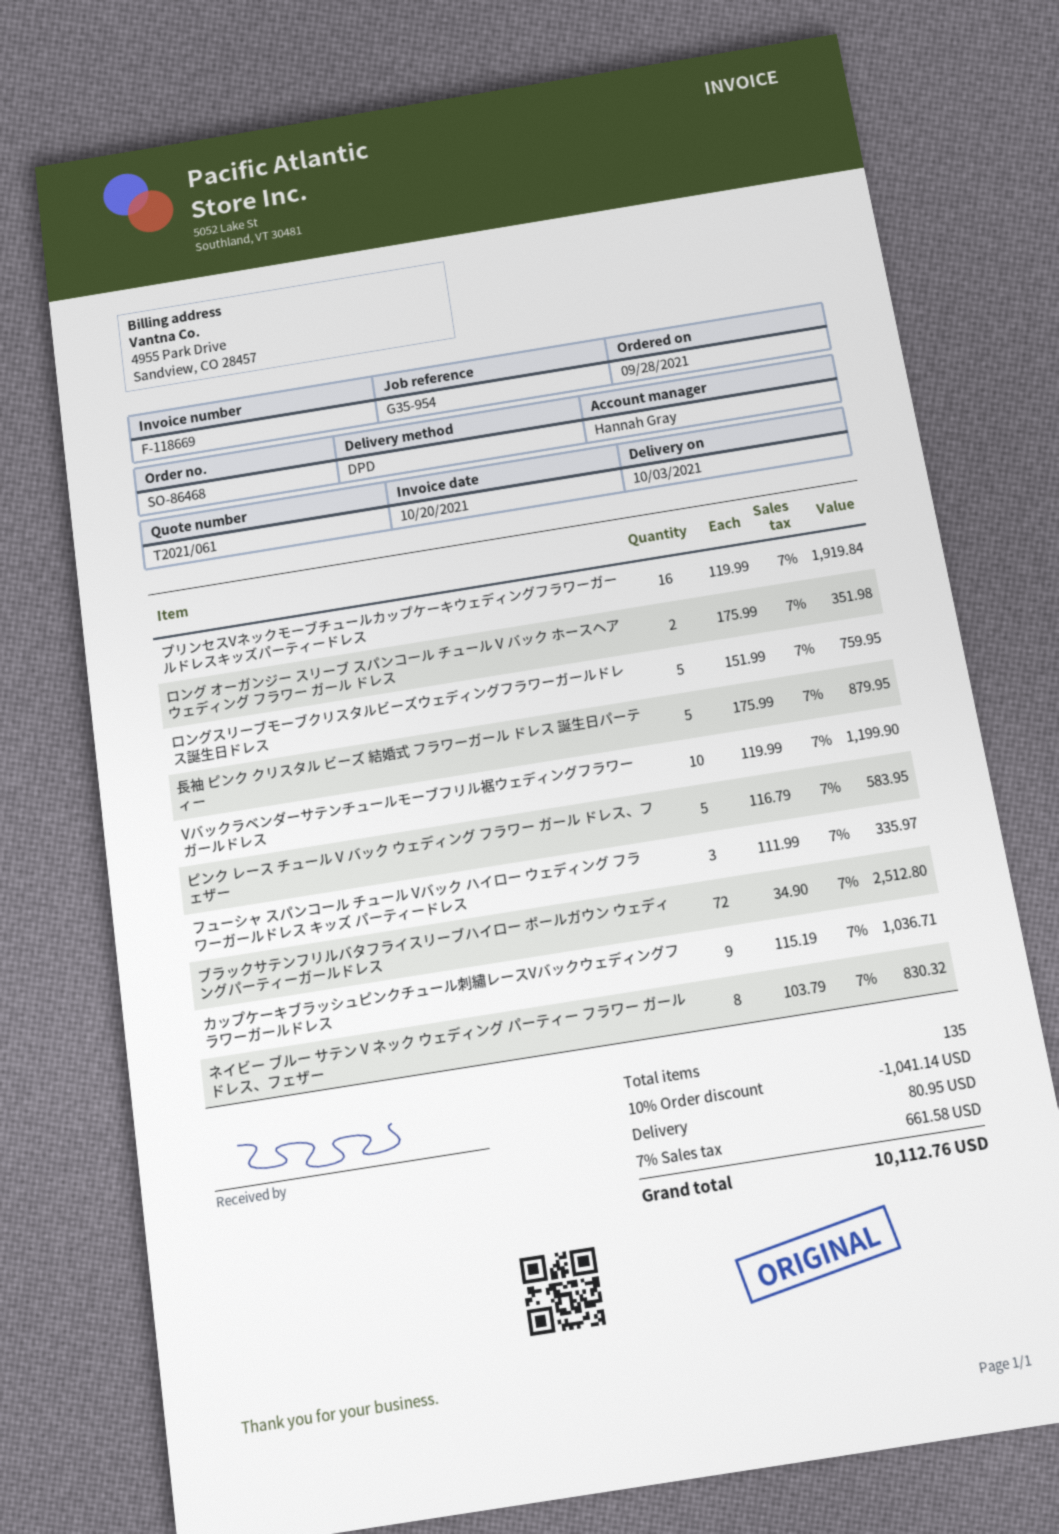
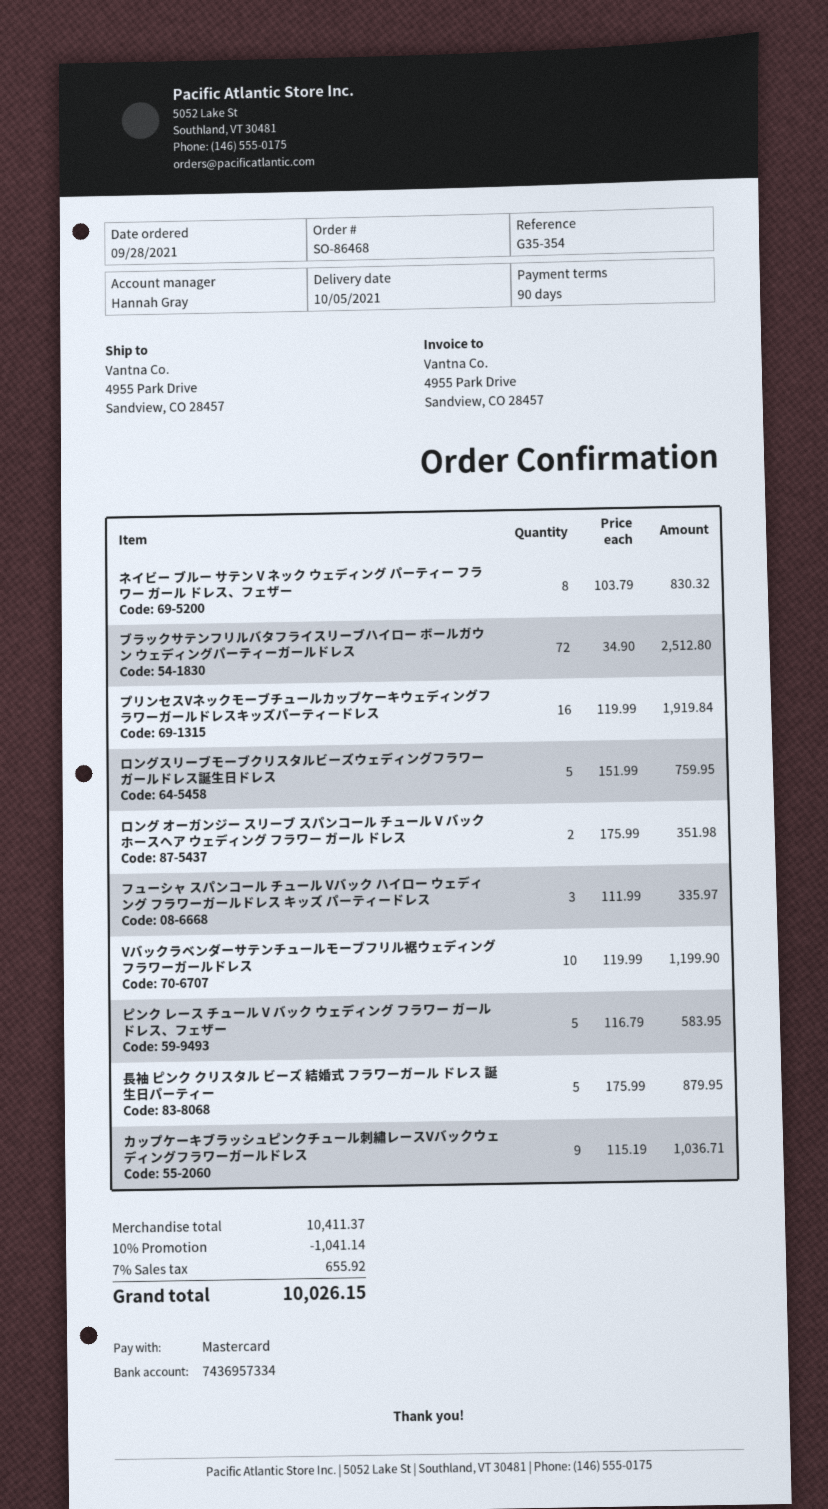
delivery date: 2021-10-03 -> 2021-10-05
reference: G35-954 -> G35-354
shipping: 80.95 -> none
tax: 7% = 661.58 -> 7% = 655.92
total: 10112.76 -> 10026.15

